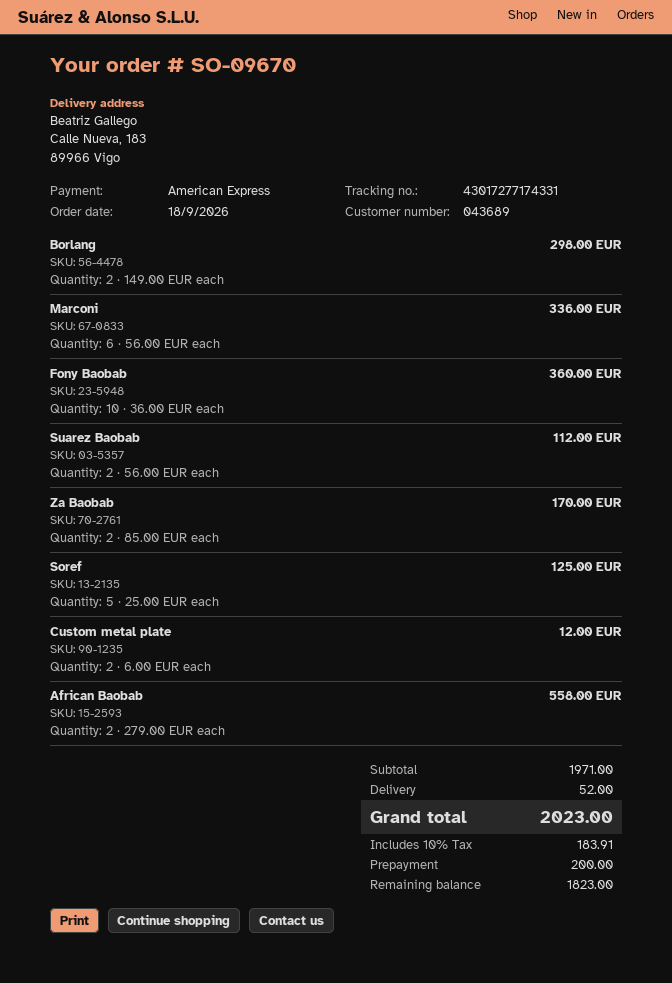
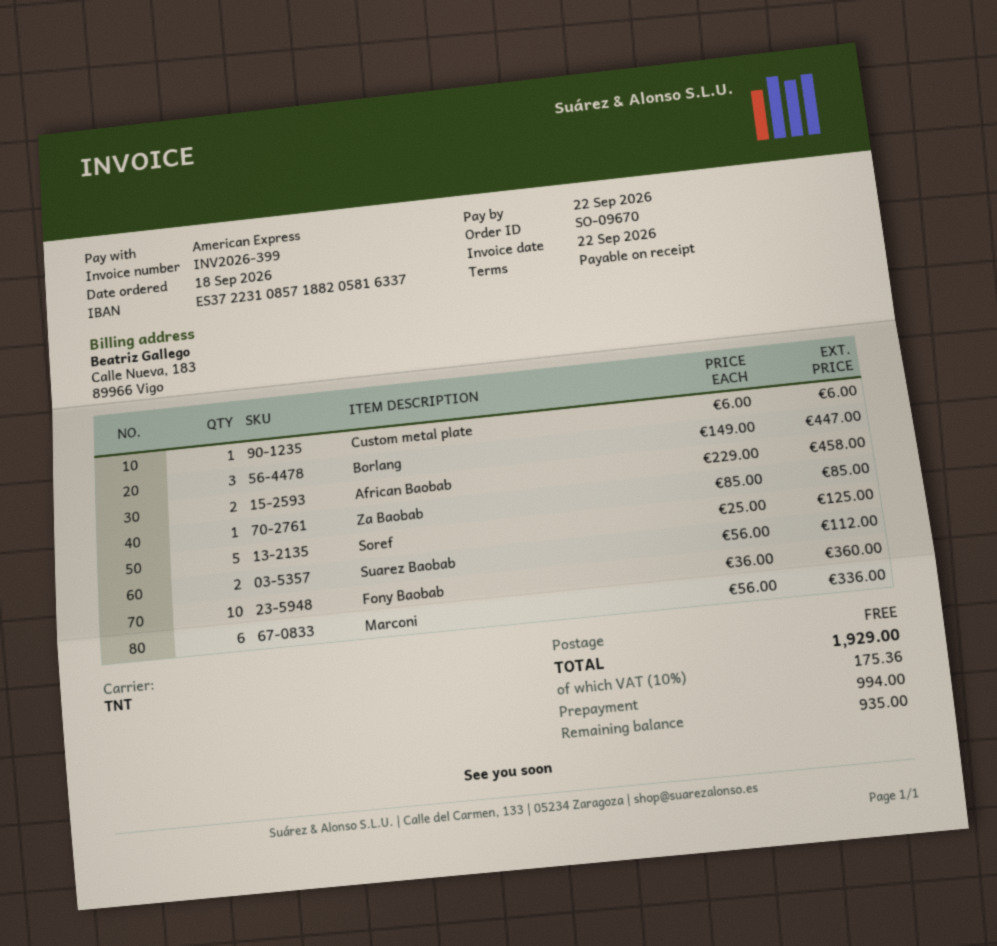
Borlang: 2 x 149.00 = 298.00 -> 3 x 149.00 = 447.00
Za Baobab: 2 x 85.00 = 170.00 -> 1 x 85.00 = 85.00
Custom metal plate: 2 x 6.00 = 12.00 -> 1 x 6.00 = 6.00
African Baobab: 2 x 279.00 = 558.00 -> 2 x 229.00 = 458.00
shipping: 52.00 -> 0.00
tax: 10% = 183.91 -> 10% = 175.36
total: 2023.00 -> 1929.00
deposit: 200.00 -> 994.00
balance: 1823.00 -> 935.00

